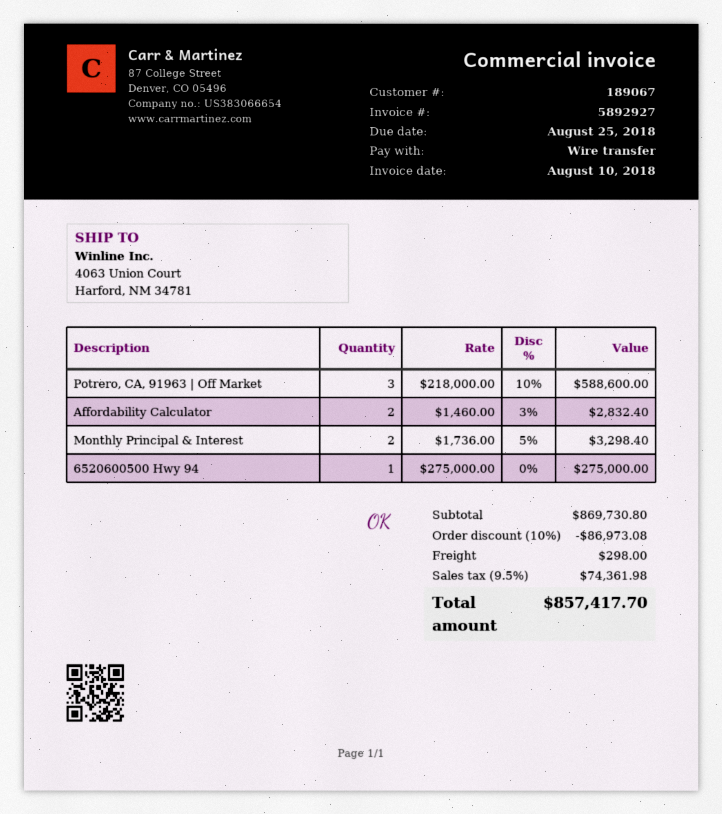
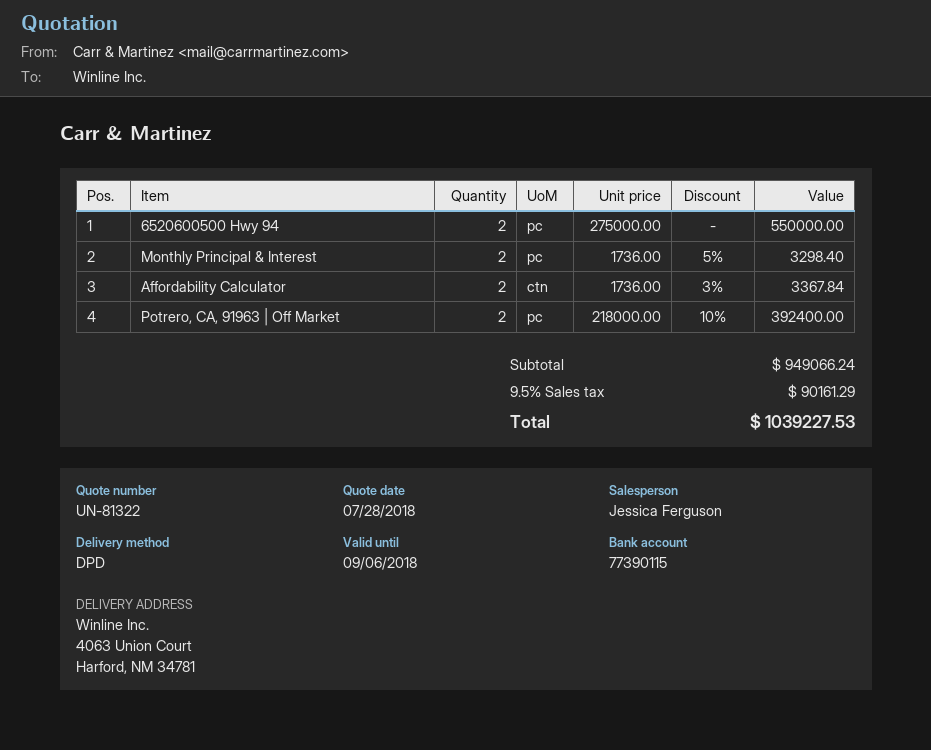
Potrero, CA, 91963 | Off Market: 3 x 218000.00 - 10% = 588600.00 -> 2 x 218000.00 - 10% = 392400.00
Affordability Calculator: 2 x 1460.00 - 3% = 2832.40 -> 2 x 1736.00 - 3% = 3367.84
6520600500 Hwy 94: 1 x 275000.00 = 275000.00 -> 2 x 275000.00 = 550000.00
subtotal: 869730.80 -> 949066.24
discount: 10% = 86973.08 -> none
shipping: 298.00 -> none
tax: 9.5% = 74361.98 -> 9.5% = 90161.29
total: 857417.70 -> 1039227.53

